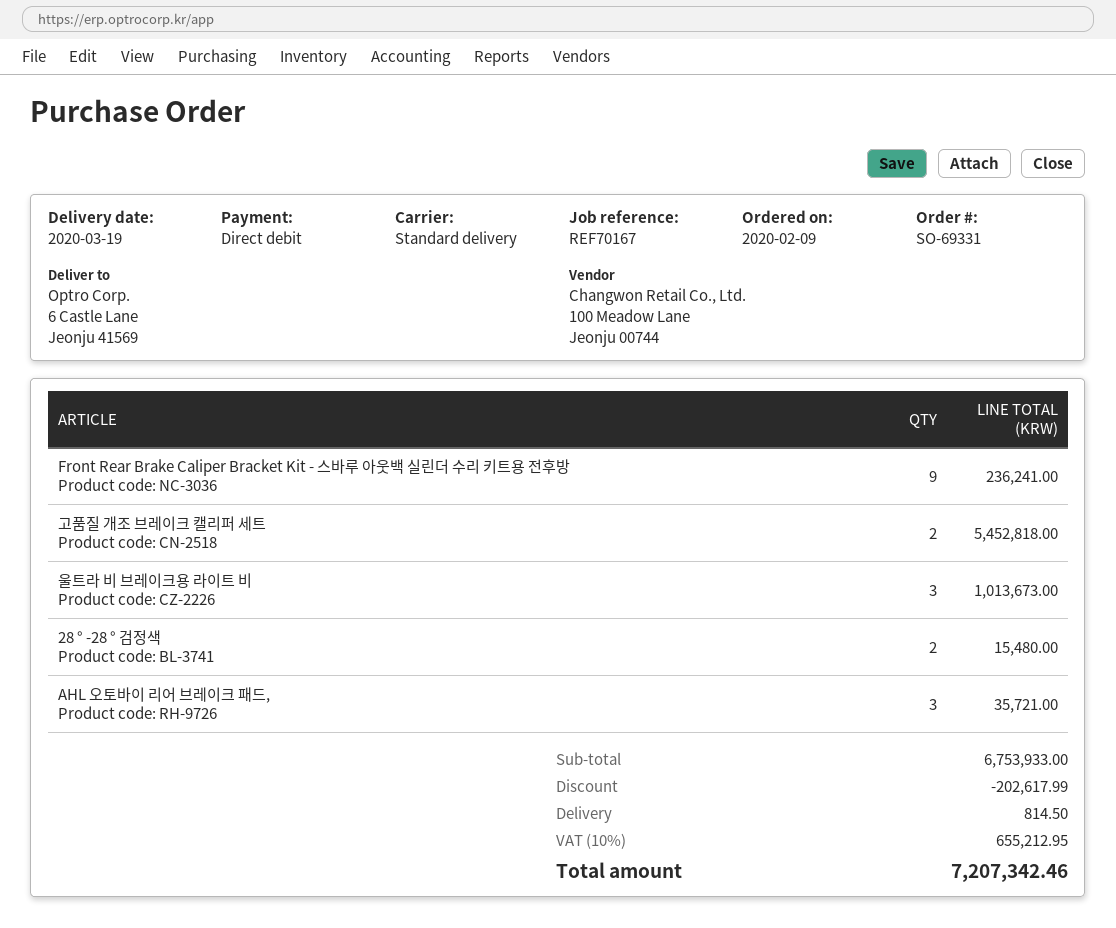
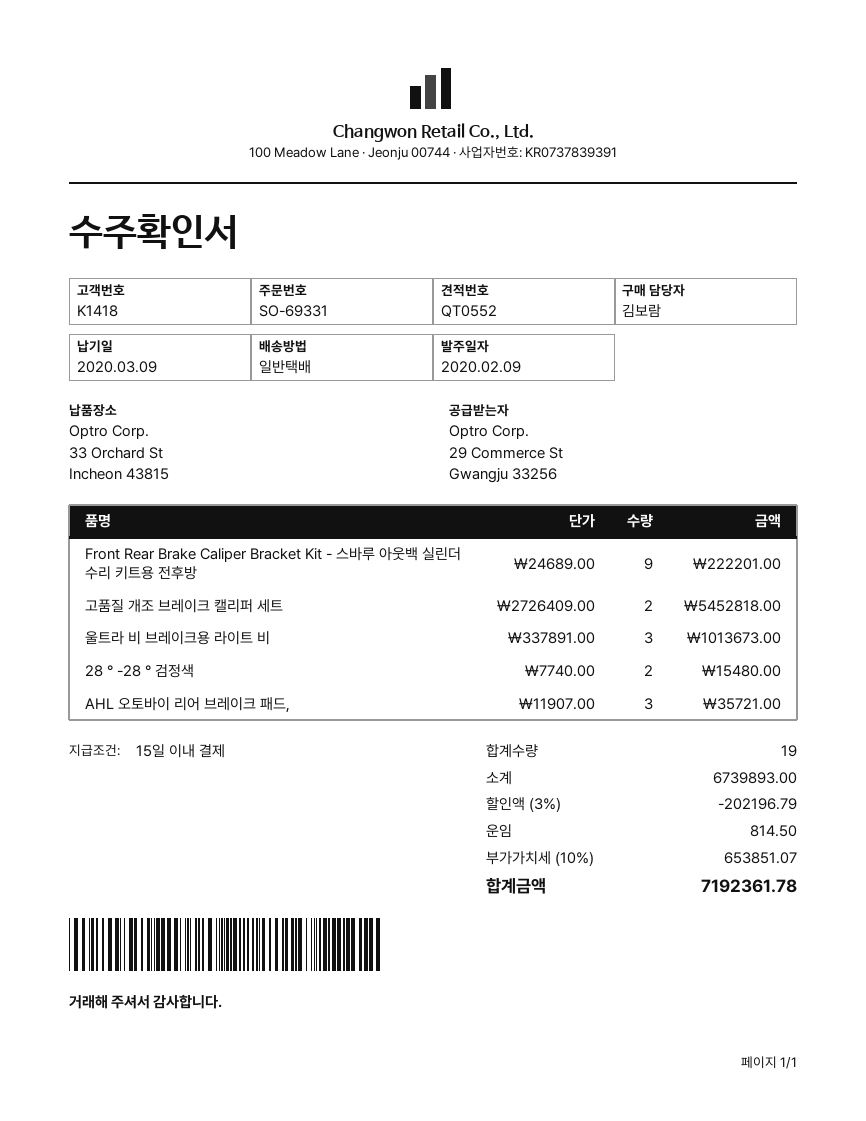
delivery date: 2020-03-19 -> 2020-03-09
ship to: 6 Castle Lane, Jeonju 41569 -> 33 Orchard St, Incheon 43815
Front Rear Brake Caliper Bracket Kit - 스바루 아웃백 실린더 수리 키트용 전후방: 9 for 236241.00 -> 9 for 222201.00
subtotal: 6753933.00 -> 6739893.00
discount: 202617.99 -> 202196.79
tax: 10% = 655212.95 -> 10% = 653851.07
total: 7207342.46 -> 7192361.78

